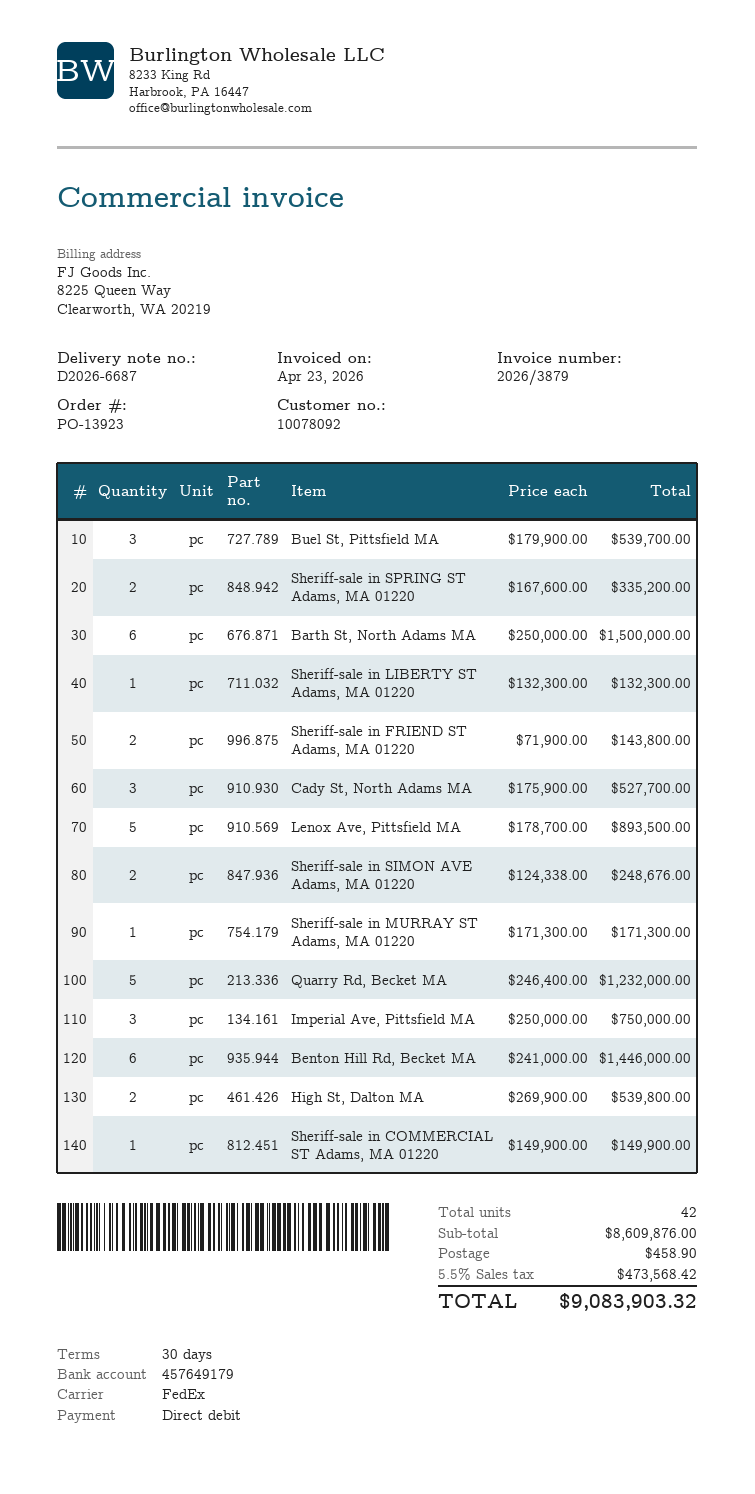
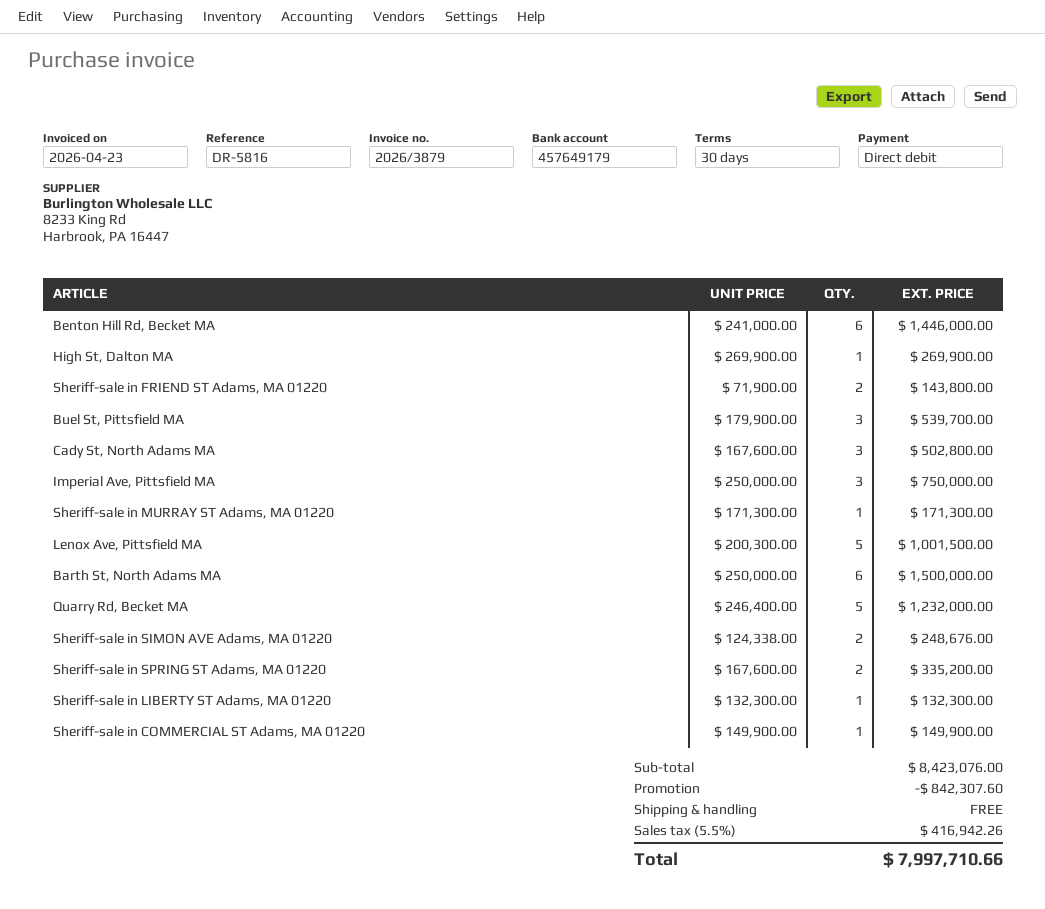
Cady St, North Adams MA: 3 x 175900.00 = 527700.00 -> 3 x 167600.00 = 502800.00
Lenox Ave, Pittsfield MA: 5 x 178700.00 = 893500.00 -> 5 x 200300.00 = 1001500.00
High St, Dalton MA: 2 x 269900.00 = 539800.00 -> 1 x 269900.00 = 269900.00
subtotal: 8609876.00 -> 8423076.00
discount: none -> 842307.60
shipping: 458.90 -> 0.00
tax: 5.5% = 473568.42 -> 5.5% = 416942.26
total: 9083903.32 -> 7997710.66

